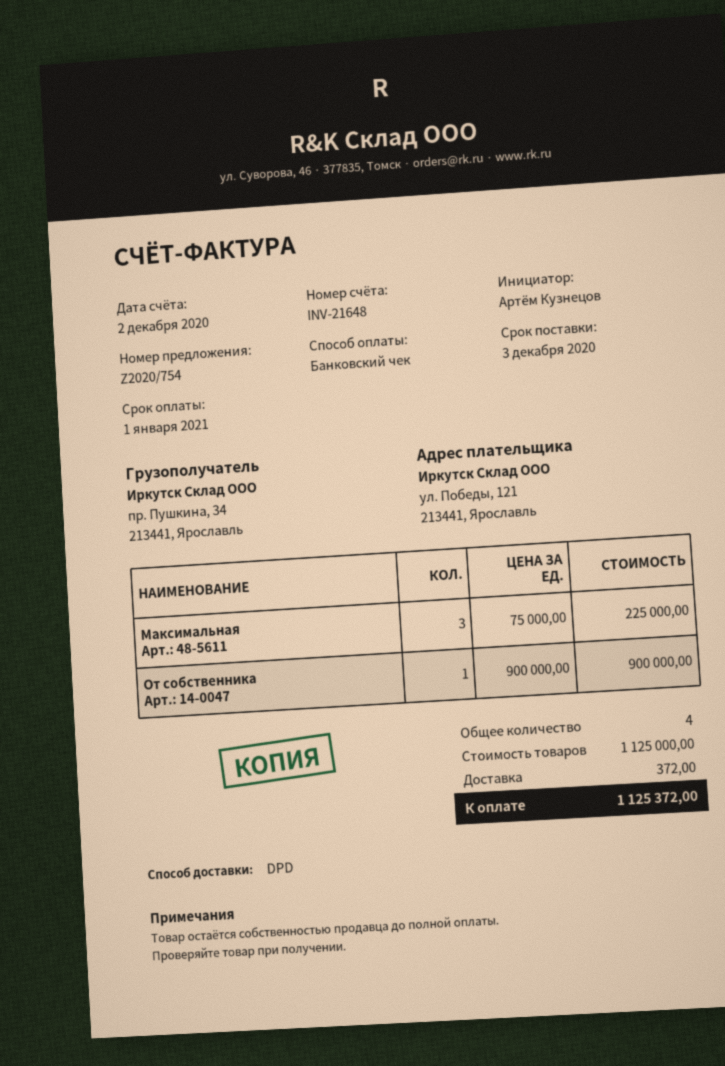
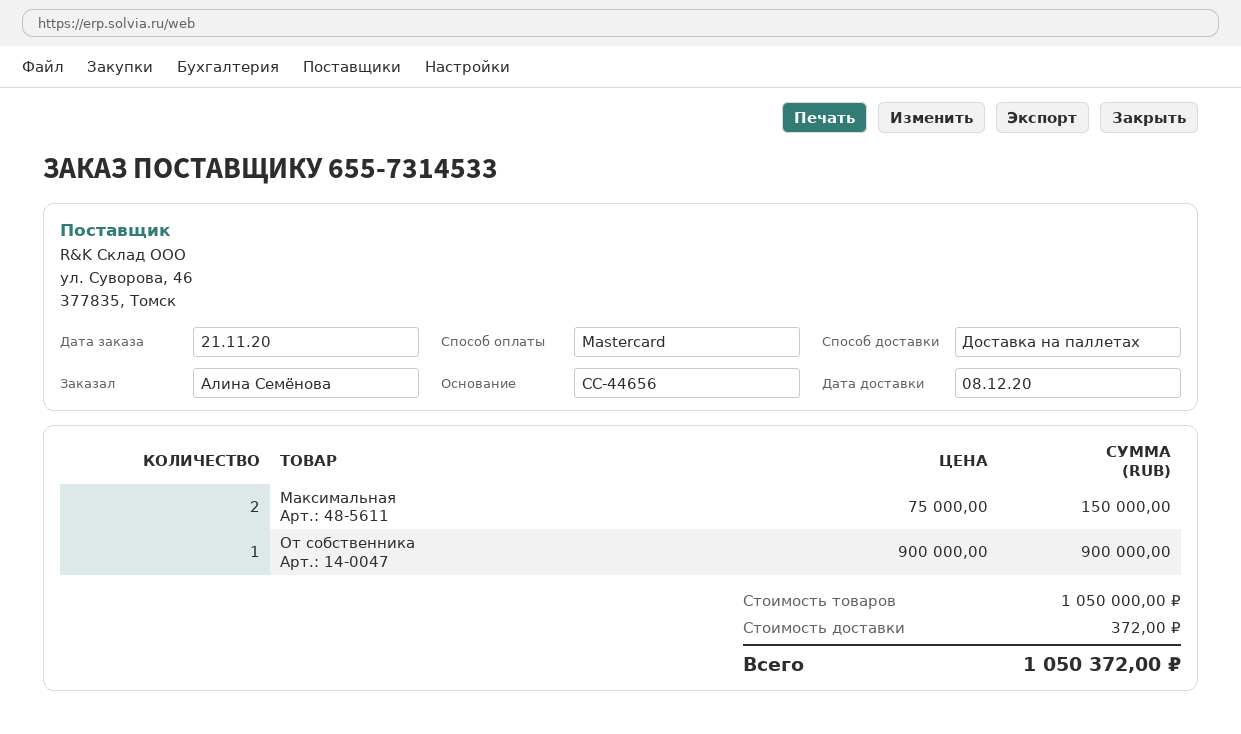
delivery date: 2020-12-03 -> 2020-12-08
ordered by: Артём Кузнецов -> Алина Семёнова
payment method: cheque -> Mastercard
shipping method: DPD -> pallet freight
Максимальная: 3 x 75000.00 = 225000.00 -> 2 x 75000.00 = 150000.00
subtotal: 1125000.00 -> 1050000.00
total: 1125372.00 -> 1050372.00

